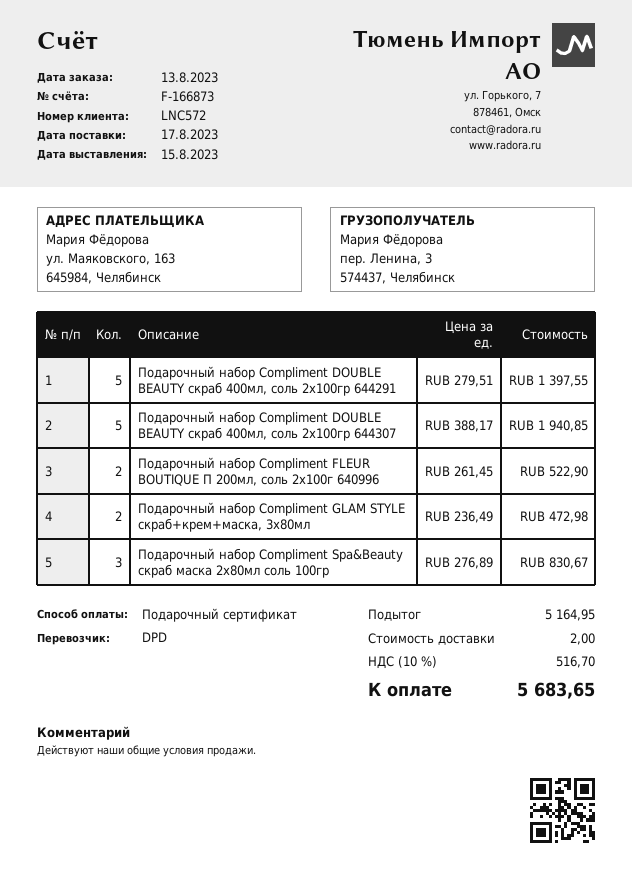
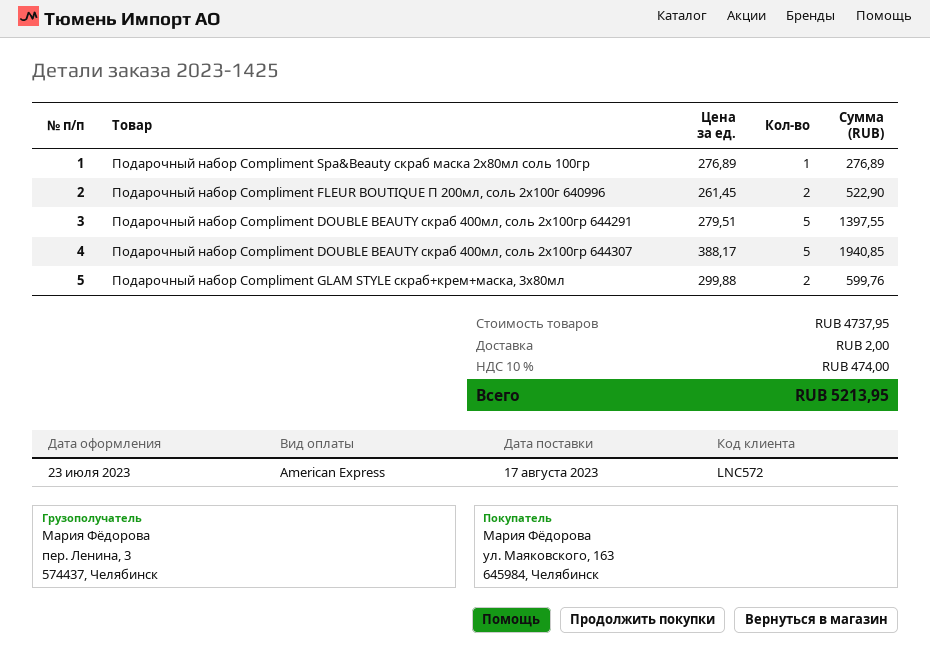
order date: 2023-08-13 -> 2023-07-23
payment method: gift card -> American Express
Подарочный набор Compliment GLAM STYLE скраб+крем+маска, 3х80мл: 2 x 236.49 = 472.98 -> 2 x 299.88 = 599.76
Подарочный набор Compliment Spa&Beauty скраб маска 2х80мл соль 100гр: 3 x 276.89 = 830.67 -> 1 x 276.89 = 276.89
subtotal: 5164.95 -> 4737.95
tax: 10% = 516.70 -> 10% = 474.00
total: 5683.65 -> 5213.95

